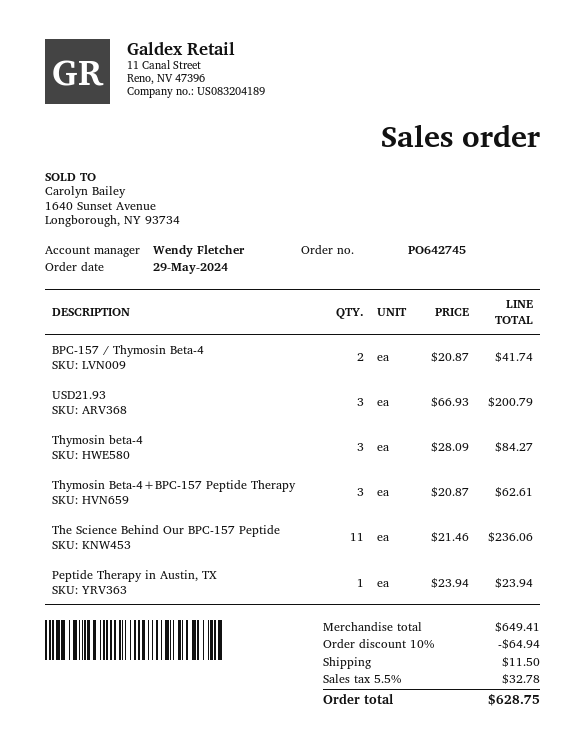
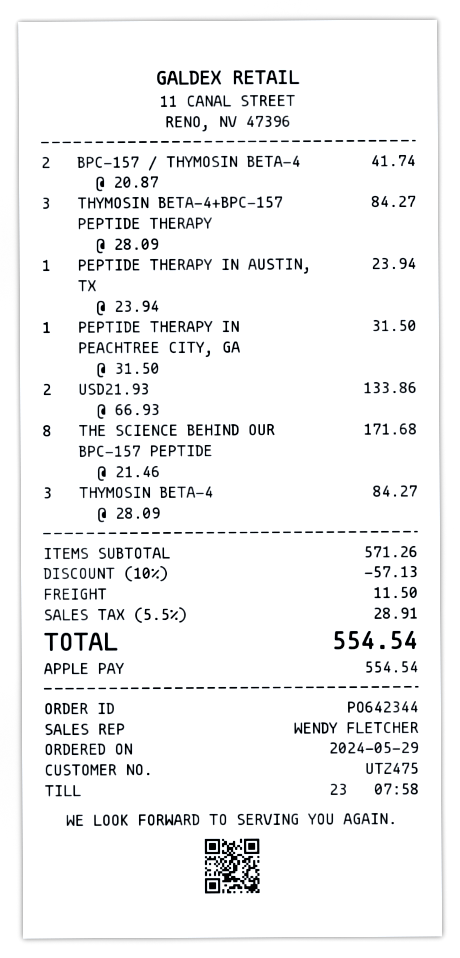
order number: PO642745 -> PO642344
USD21.93: 3 x 66.93 = 200.79 -> 2 x 66.93 = 133.86
Thymosin Beta-4+BPC-157 Peptide Therapy: 3 x 20.87 = 62.61 -> 3 x 28.09 = 84.27
The Science Behind Our BPC-157 Peptide: 11 x 21.46 = 236.06 -> 8 x 21.46 = 171.68
PEPTIDE THERAPY IN PEACHTREE CITY, GA: none -> 1 x 31.50 = 31.50
subtotal: 649.41 -> 571.26
discount: 10% = 64.94 -> 10% = 57.13
tax: 5.5% = 32.78 -> 5.5% = 28.91
total: 628.75 -> 554.54

